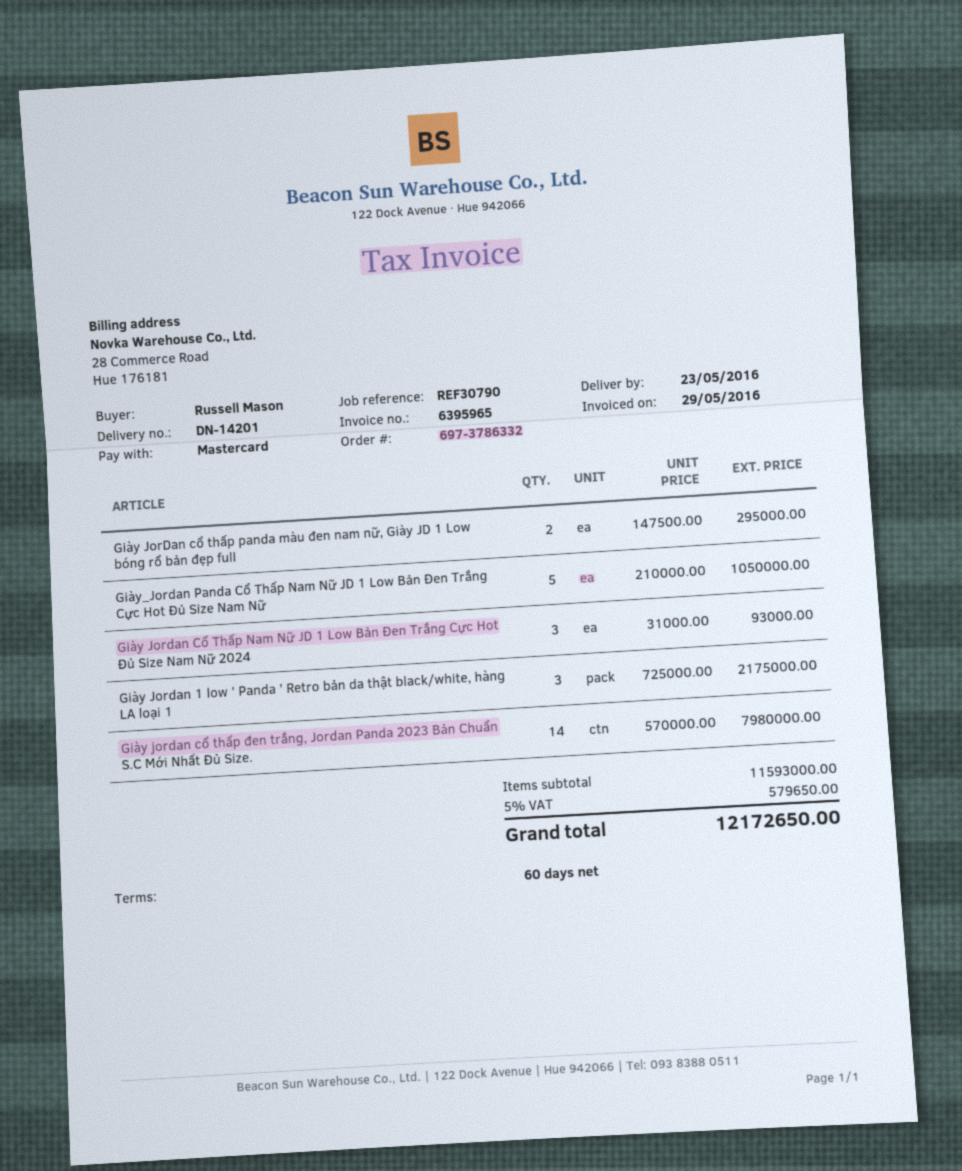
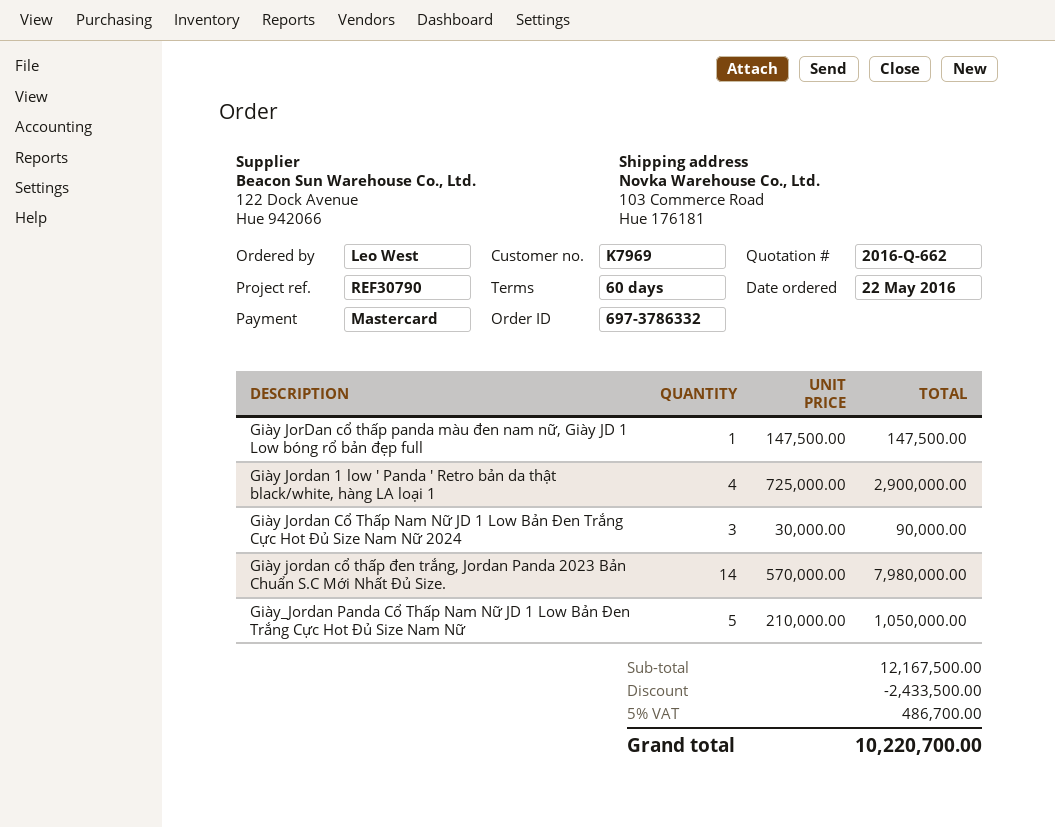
ordered by: Russell Mason -> Leo West
Giày JorDan cổ thấp panda màu đen nam nữ, Giày JD 1 Low bóng rổ bản đẹp full: 2 x 147500.00 = 295000.00 -> 1 x 147500.00 = 147500.00
Giày Jordan Cổ Thấp Nam Nữ JD 1 Low Bản Đen Trắng Cực Hot Đủ Size Nam Nữ 2024: 3 x 31000.00 = 93000.00 -> 3 x 30000.00 = 90000.00
Giày Jordan 1 low ' Panda ' Retro bản da thật black/white, hàng LA loại 1: 3 x 725000.00 = 2175000.00 -> 4 x 725000.00 = 2900000.00
subtotal: 11593000.00 -> 12167500.00
discount: none -> 2433500.00
tax: 5% = 579650.00 -> 5% = 486700.00
total: 12172650.00 -> 10220700.00

